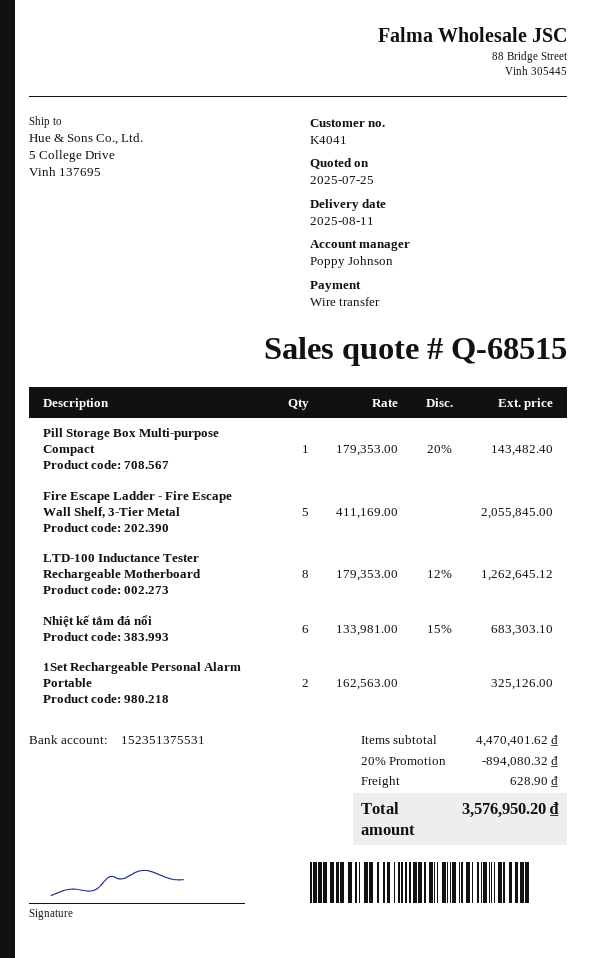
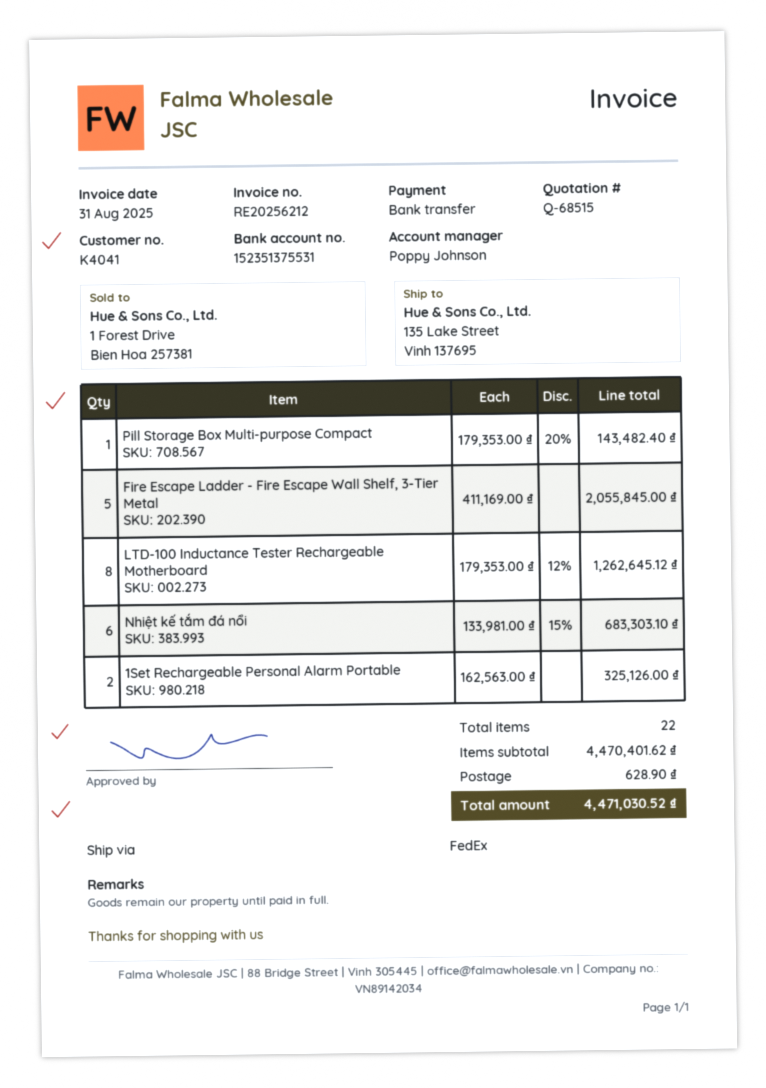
ship to: 5 College Drive, Vinh 137695 -> 135 Lake Street, Vinh 137695
discount: 20% = 894080.32 -> none
total: 3576950.20 -> 4471030.52

